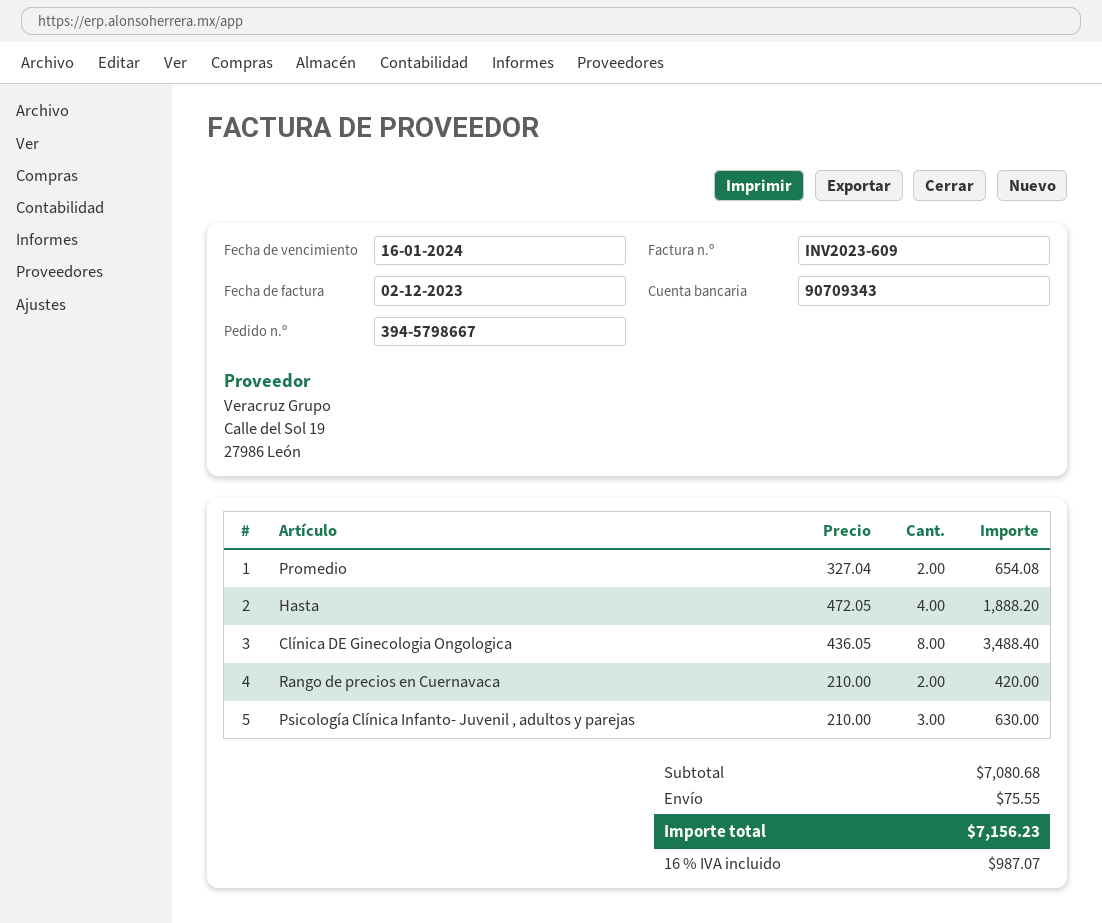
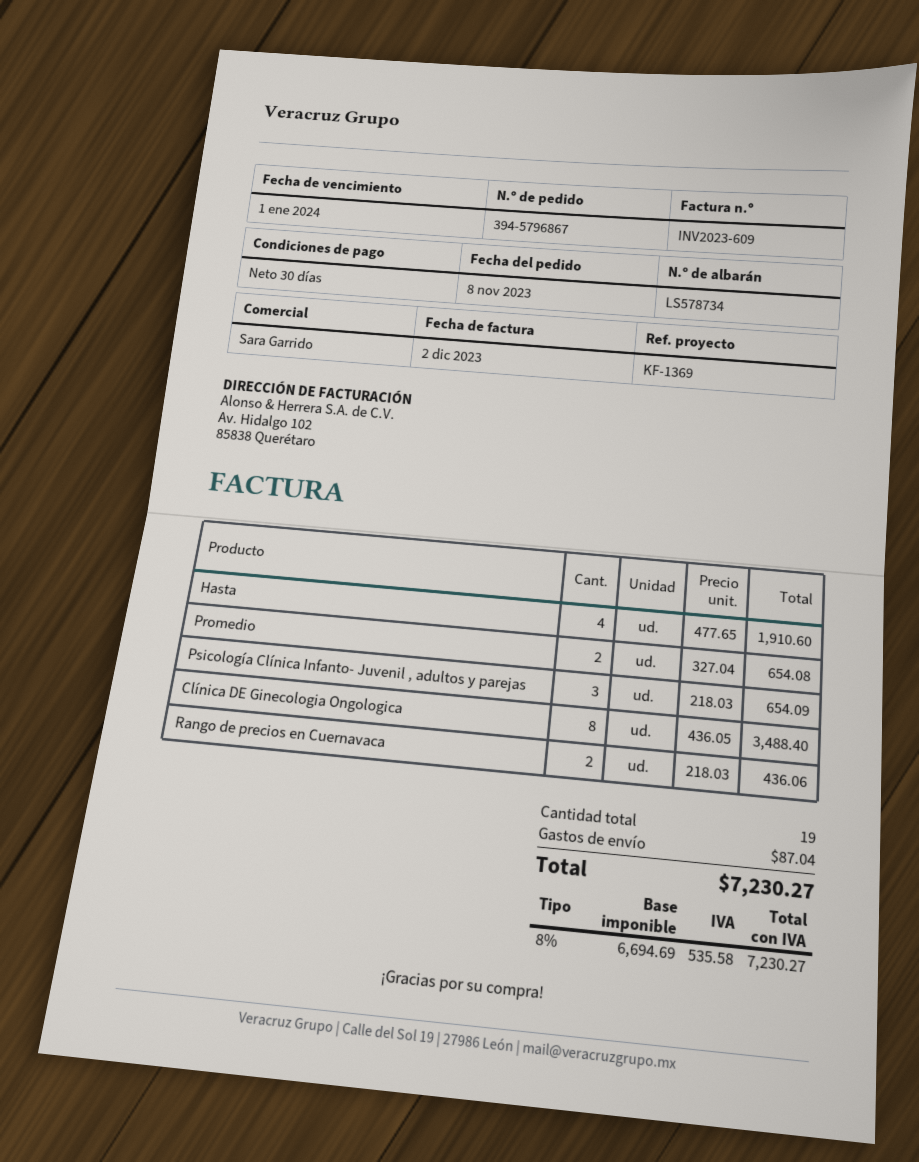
order number: 394-5798667 -> 394-5796867
due date: 2024-01-16 -> 2024-01-01
Hasta: 4 x 472.05 = 1888.20 -> 4 x 477.65 = 1910.60
Rango de precios en Cuernavaca: 2 x 210.00 = 420.00 -> 2 x 218.03 = 436.06
Psicología Clínica Infanto- Juvenil , adultos y parejas: 3 x 210.00 = 630.00 -> 3 x 218.03 = 654.09
shipping: 75.55 -> 87.04
tax: 16% = 987.07 -> 8% = 535.58
total: 7156.23 -> 7230.27

